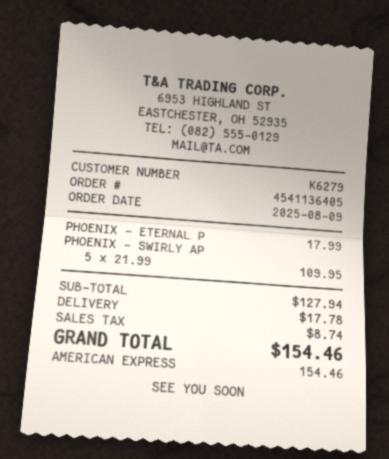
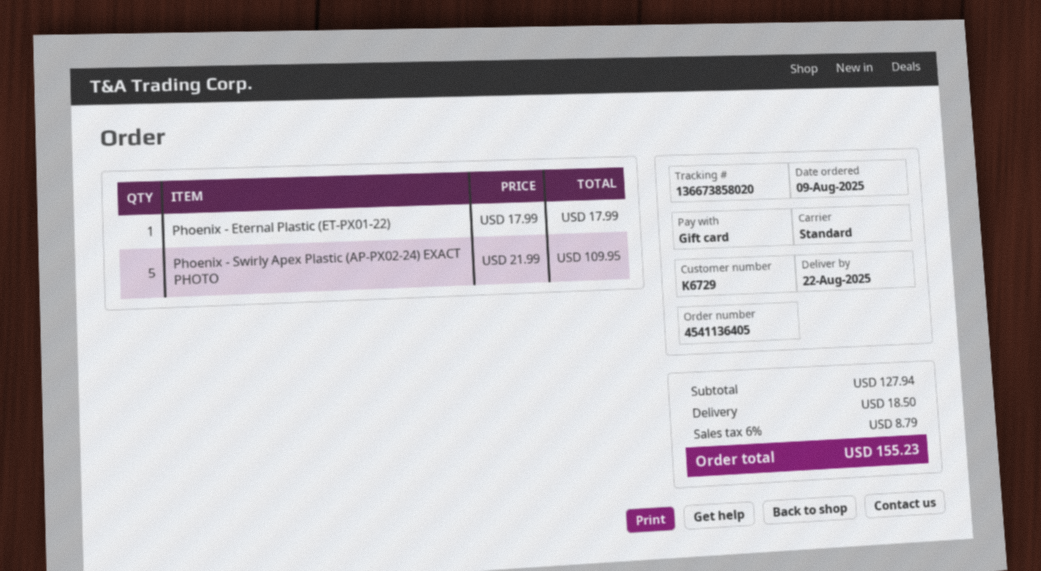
customer number: K6279 -> K6729
payment method: American Express -> gift card
shipping: 17.78 -> 18.50
tax: 8.74 -> 8.79
total: 154.46 -> 155.23

